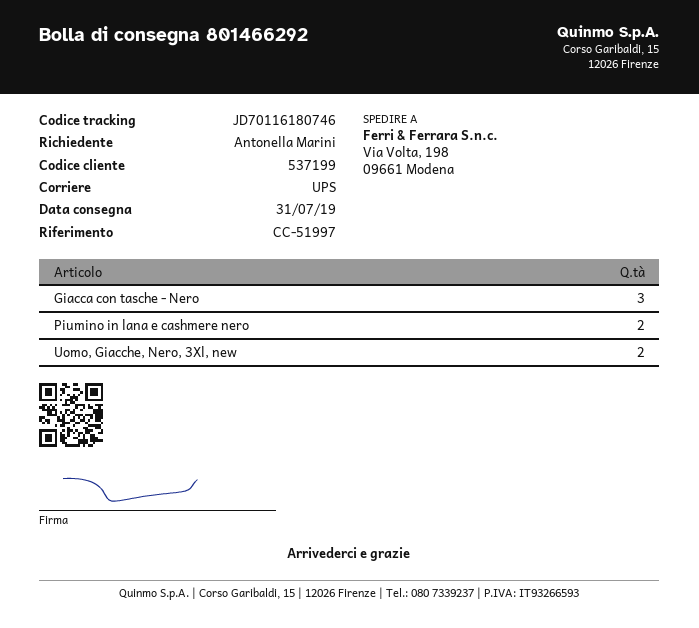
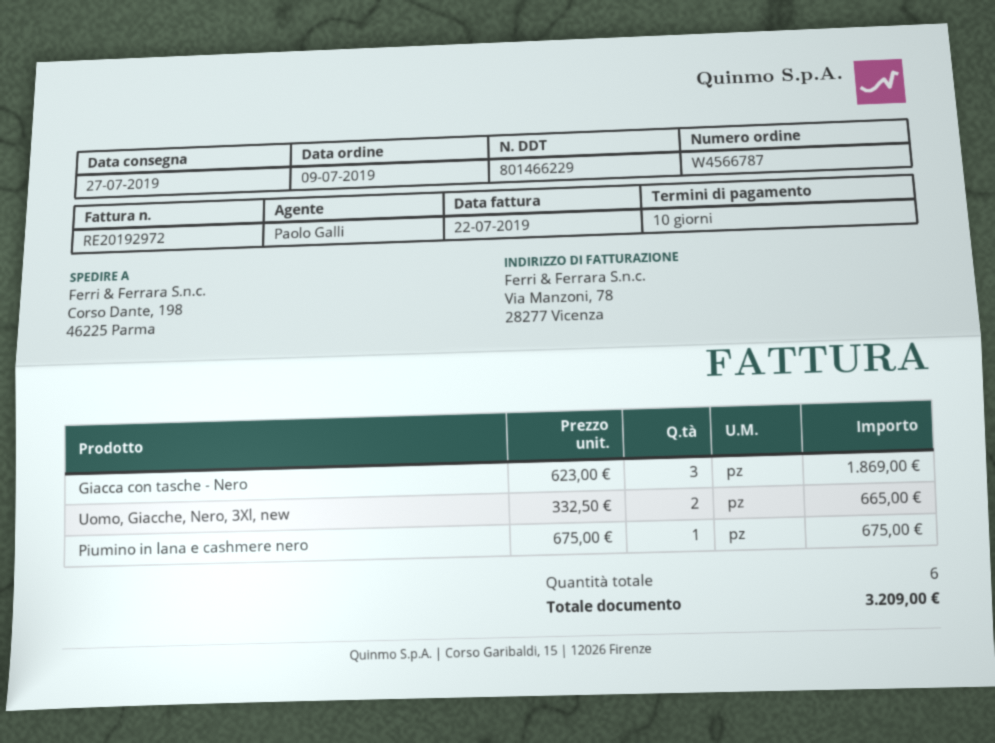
delivery note number: 801466292 -> 801466229
delivery date: 2019-07-31 -> 2019-07-27
ship to: Via Volta, 198, 09661 Modena -> Corso Dante, 198, 46225 Parma
Piumino in lana e cashmere nero: 2 -> 1

